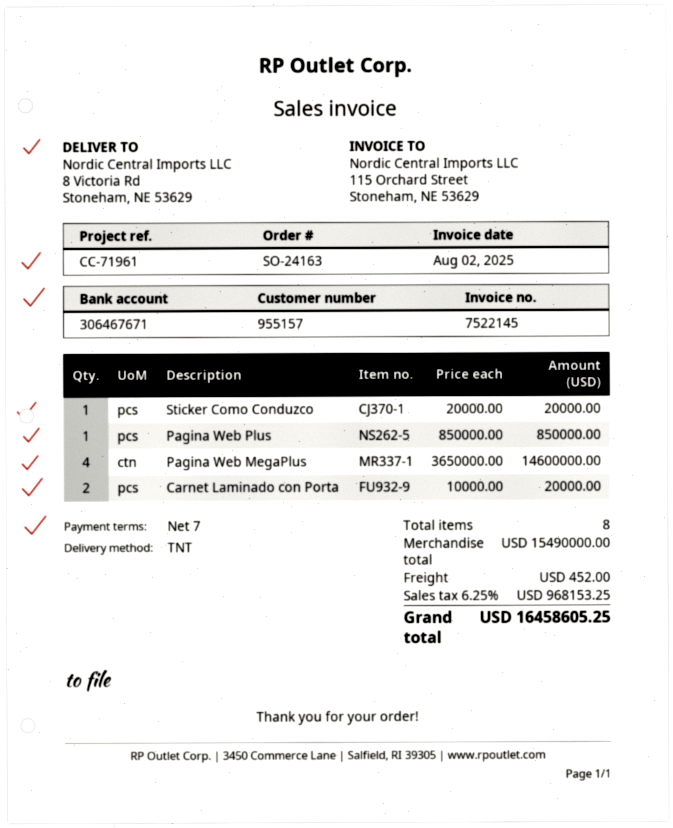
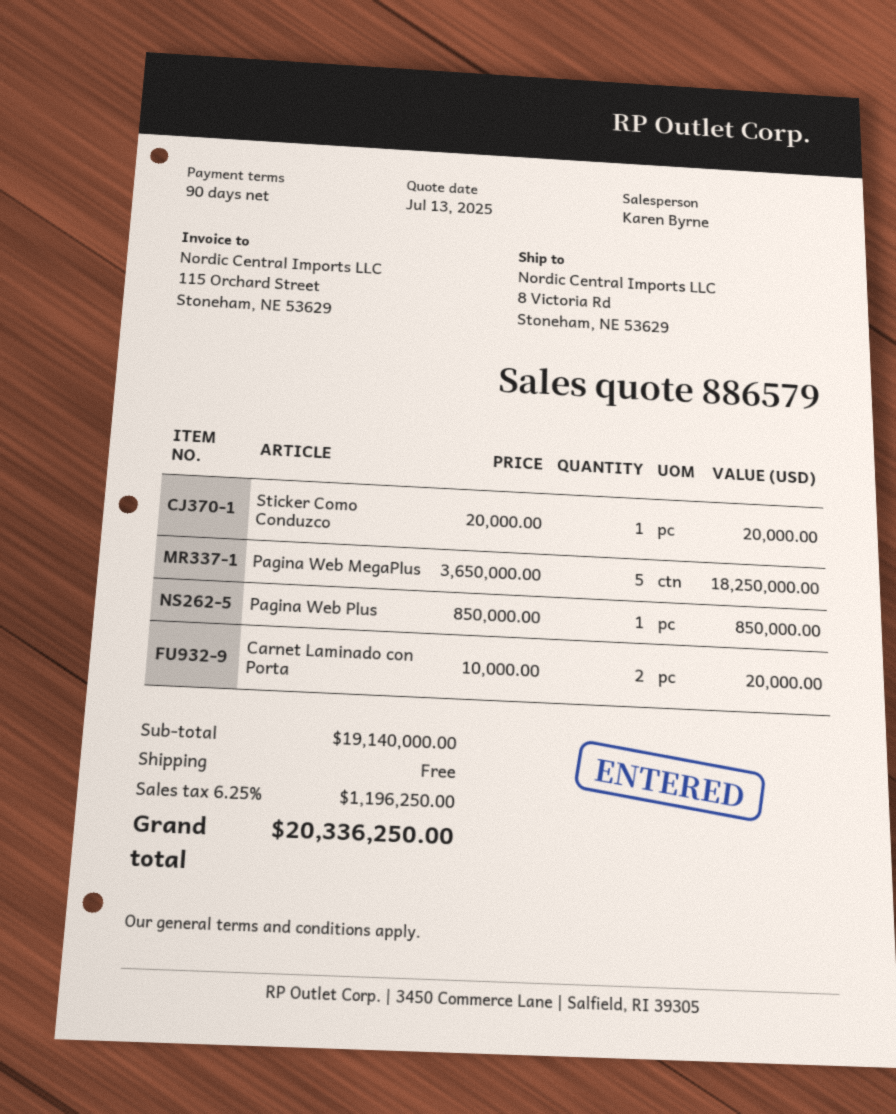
payment terms: 7 days -> 90 days
Pagina Web MegaPlus: 4 x 3650000.00 = 14600000.00 -> 5 x 3650000.00 = 18250000.00
subtotal: 15490000.00 -> 19140000.00
shipping: 452.00 -> 0.00
tax: 6.25% = 968153.25 -> 6.25% = 1196250.00
total: 16458605.25 -> 20336250.00

